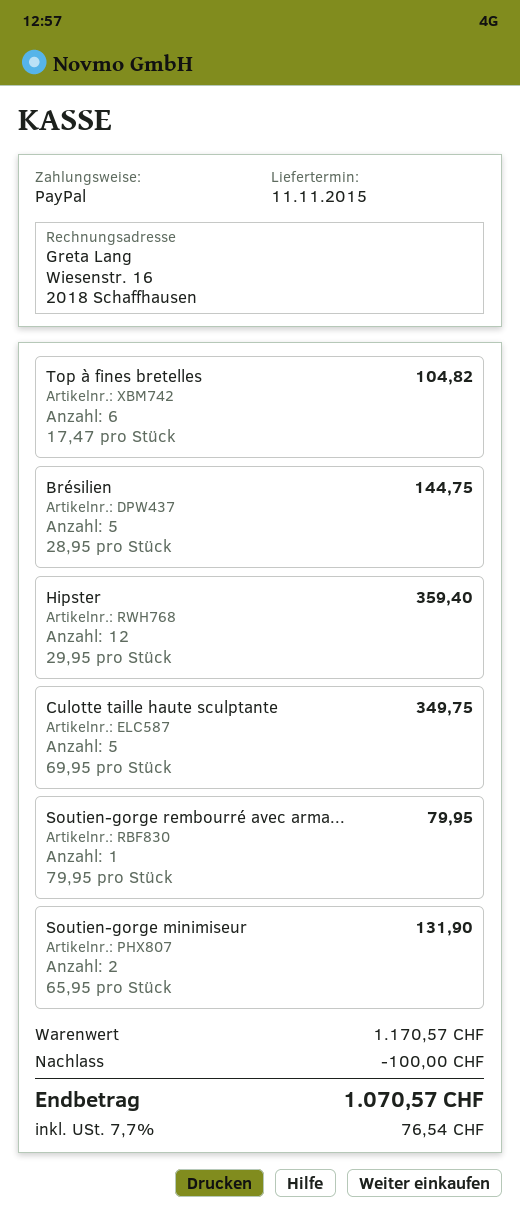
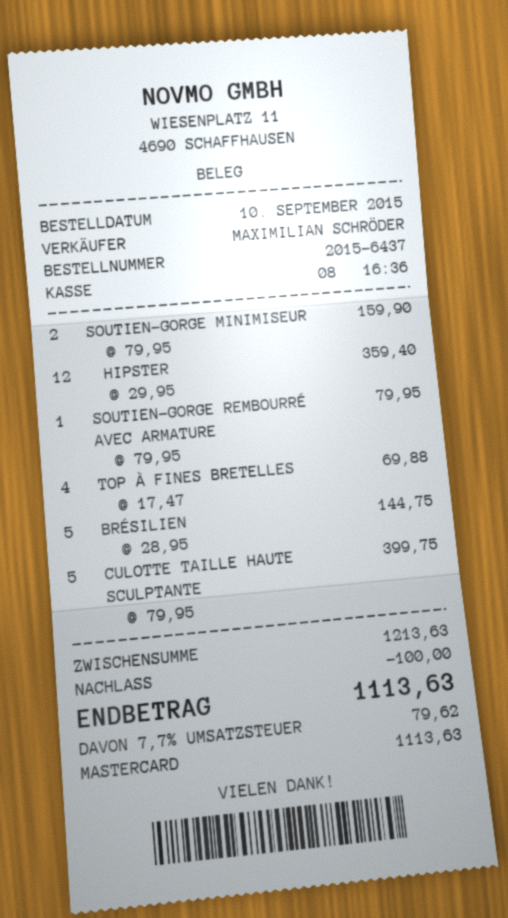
payment method: PayPal -> Mastercard
Top à fines bretelles: 6 x 17.47 = 104.82 -> 4 x 17.47 = 69.88
Culotte taille haute sculptante: 5 x 69.95 = 349.75 -> 5 x 79.95 = 399.75
Soutien-gorge minimiseur: 2 x 65.95 = 131.90 -> 2 x 79.95 = 159.90
subtotal: 1170.57 -> 1213.63
tax: 7.7% = 76.54 -> 7.7% = 79.62
total: 1070.57 -> 1113.63

